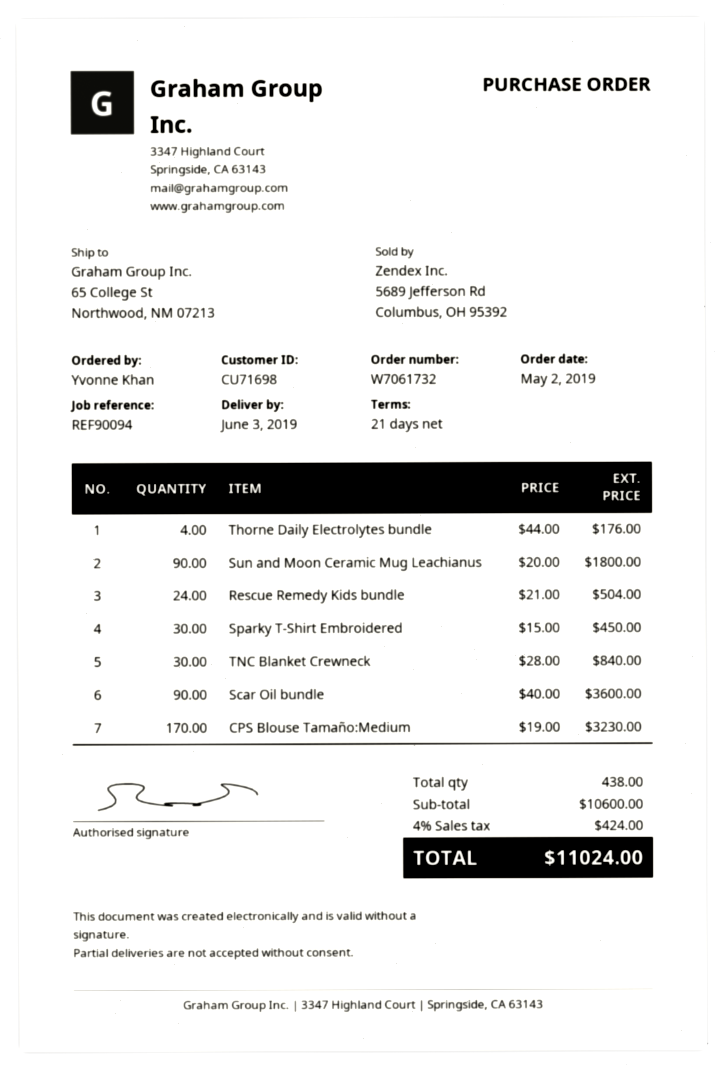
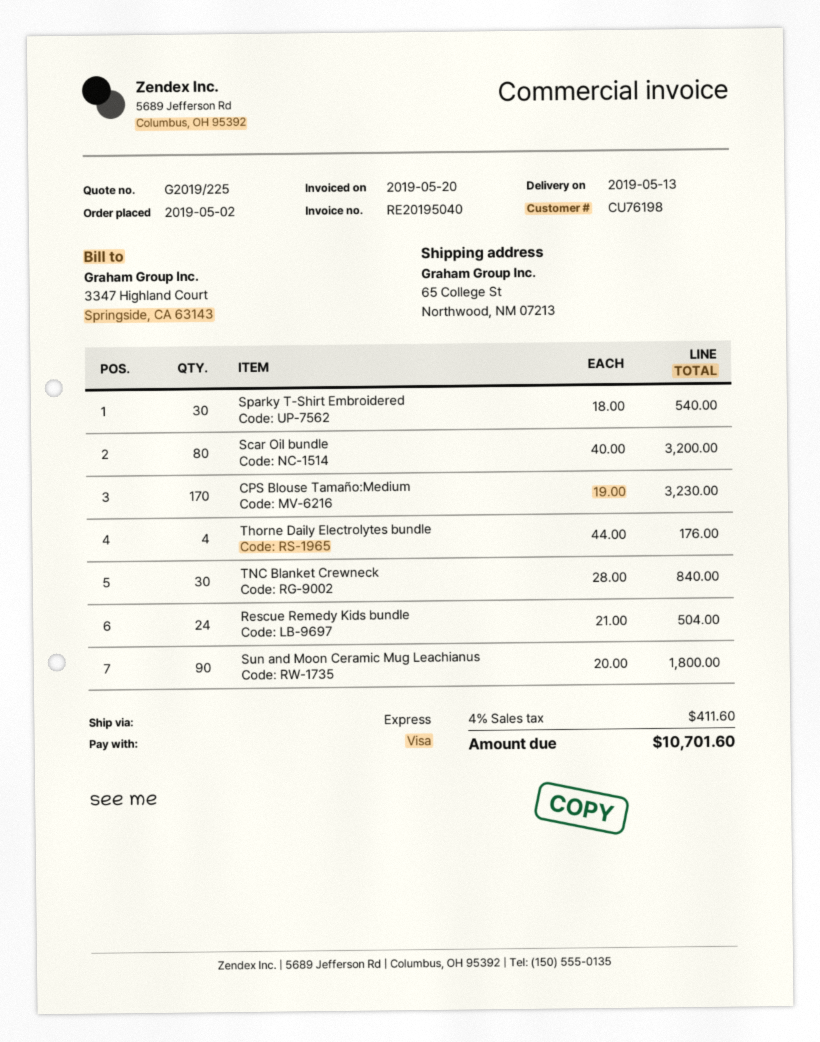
delivery date: 2019-06-03 -> 2019-05-13
customer number: CU71698 -> CU76198
Sparky T-Shirt Embroidered: 30 x 15.00 = 450.00 -> 30 x 18.00 = 540.00
Scar Oil bundle: 90 x 40.00 = 3600.00 -> 80 x 40.00 = 3200.00
tax: 4% = 424.00 -> 4% = 411.60
total: 11024.00 -> 10701.60

